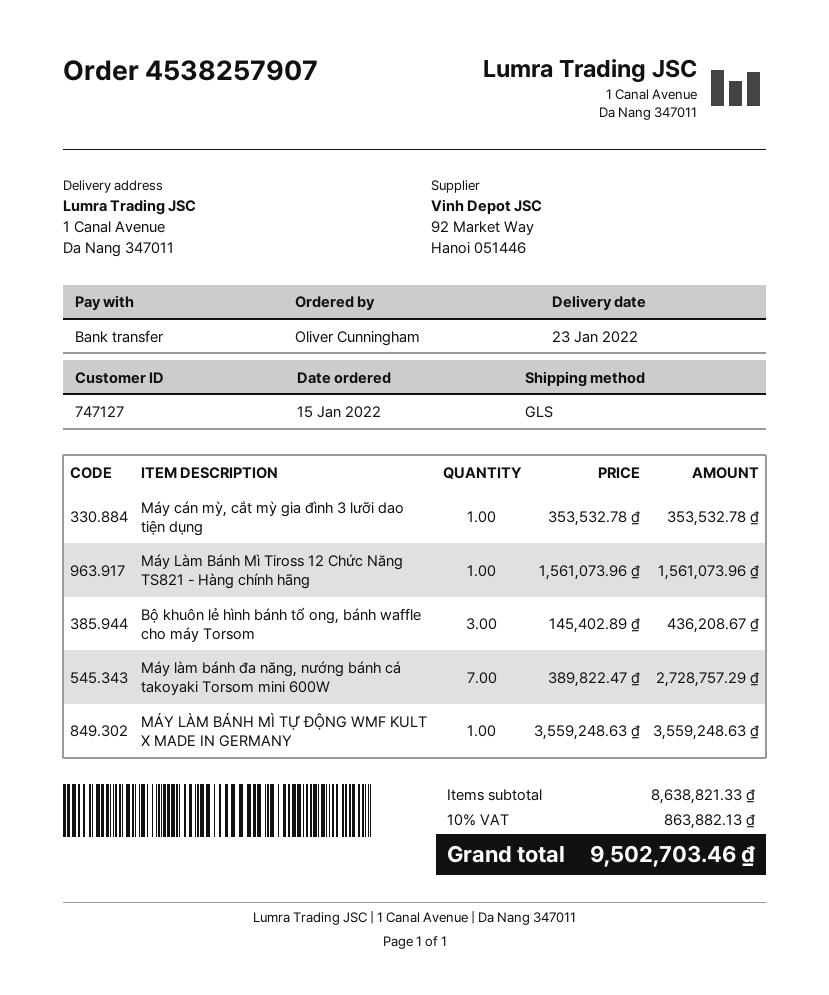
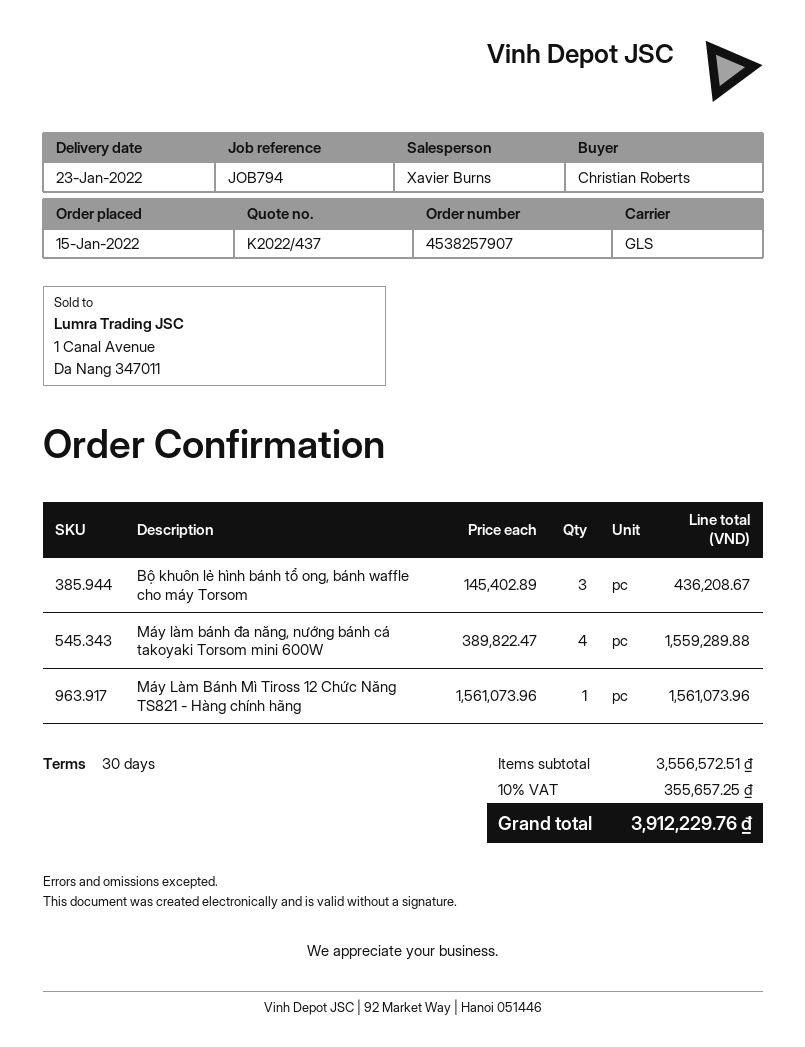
ordered by: Oliver Cunningham -> Christian Roberts
Máy cán mỳ, cắt mỳ gia đình 3 lưỡi dao tiện dụng: 1 x 353532.78 = 353532.78 -> none
Máy làm bánh đa năng, nướng bánh cá takoyaki Torsom mini 600W: 7 x 389822.47 = 2728757.29 -> 4 x 389822.47 = 1559289.88
MÁY LÀM BÁNH MÌ TỰ ĐỘNG WMF KULT X MADE IN GERMANY: 1 x 3559248.63 = 3559248.63 -> none
subtotal: 8638821.33 -> 3556572.51
tax: 10% = 863882.13 -> 10% = 355657.25
total: 9502703.46 -> 3912229.76

